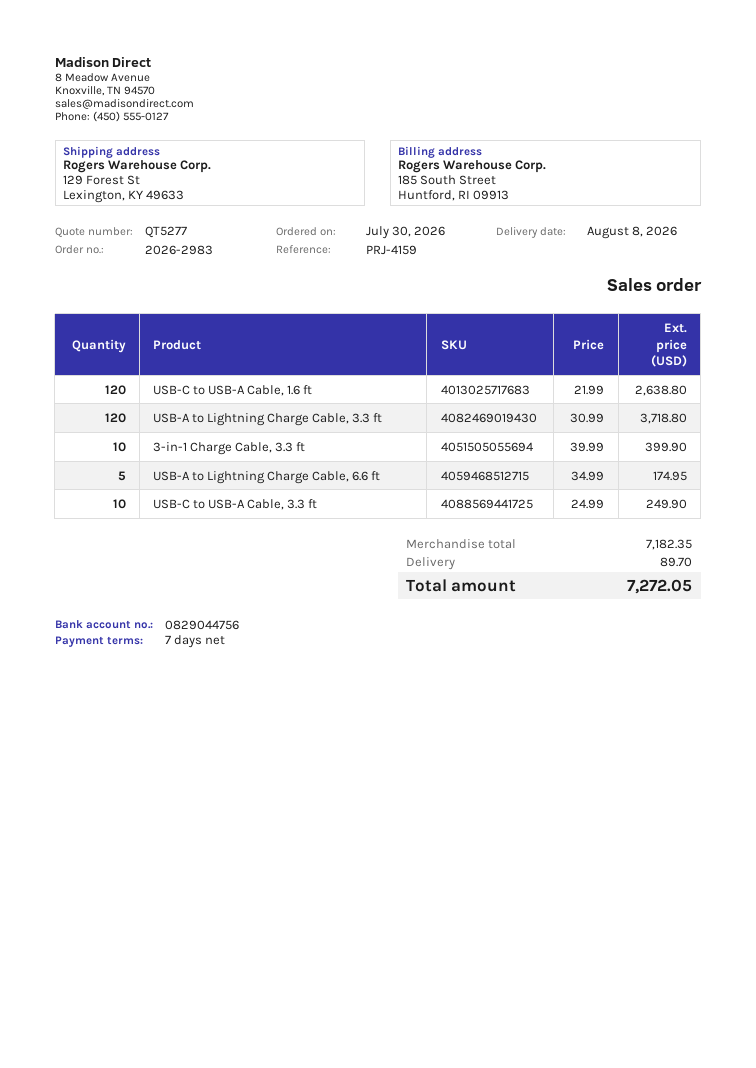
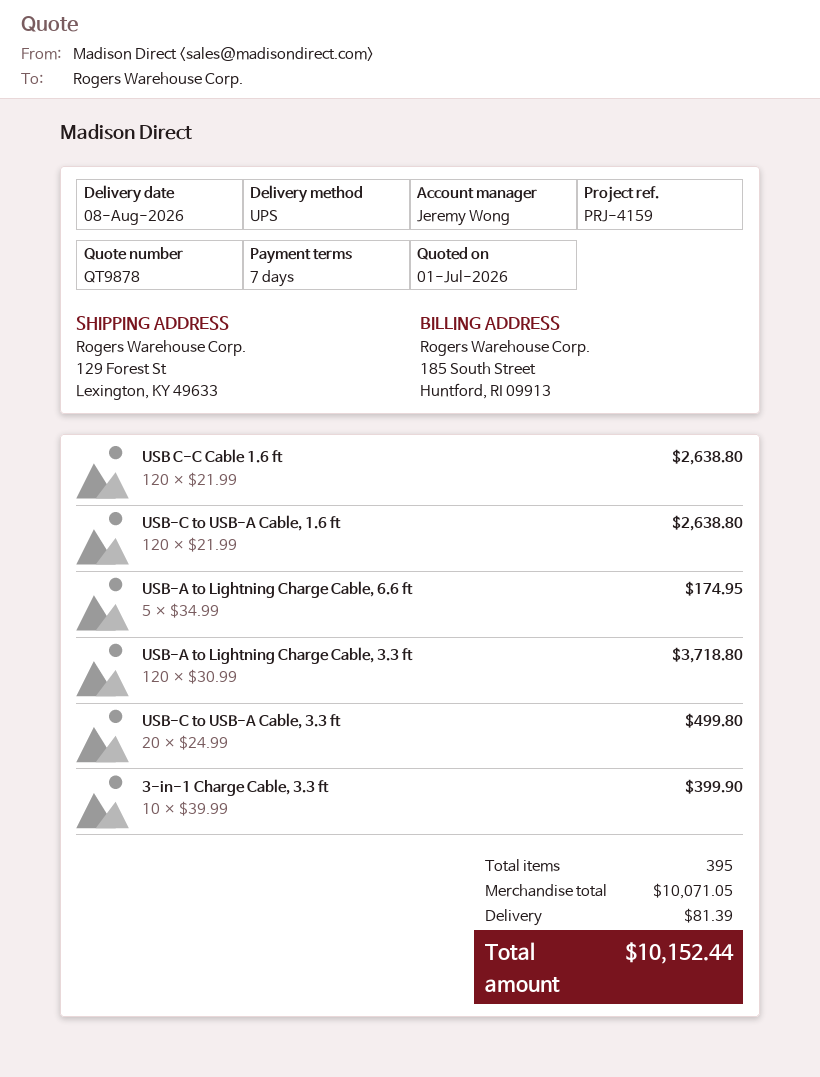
quote number: QT5277 -> QT9878
USB-C to USB-A Cable, 3.3 ft: 10 x 24.99 = 249.90 -> 20 x 24.99 = 499.80
USB C-C Cable 1.6 ft: none -> 120 x 21.99 = 2638.80
subtotal: 7182.35 -> 10071.05
shipping: 89.70 -> 81.39
total: 7272.05 -> 10152.44

